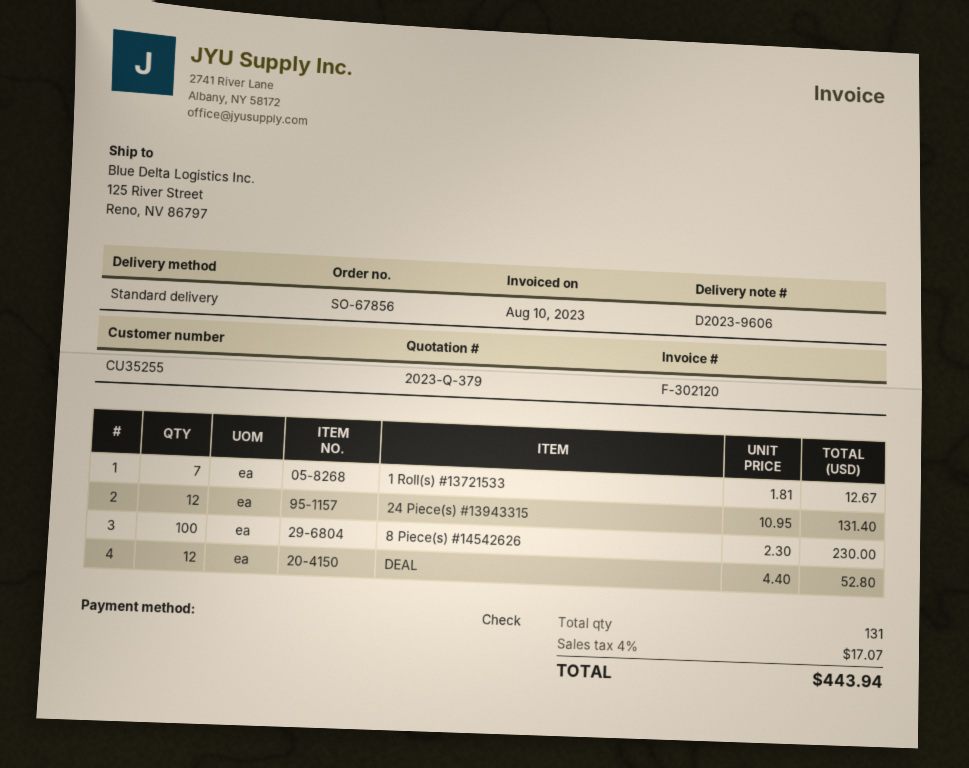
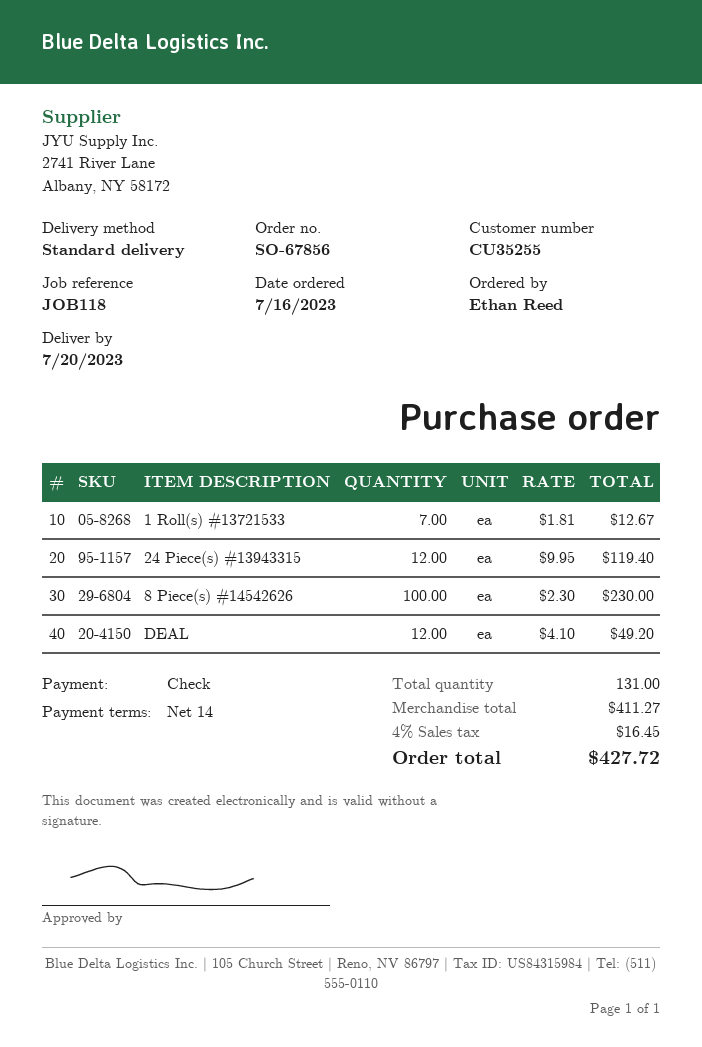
24 Piece(s) #13943315: 12 x 10.95 = 131.40 -> 12 x 9.95 = 119.40
DEAL: 12 x 4.40 = 52.80 -> 12 x 4.10 = 49.20
tax: 4% = 17.07 -> 4% = 16.45
total: 443.94 -> 427.72

